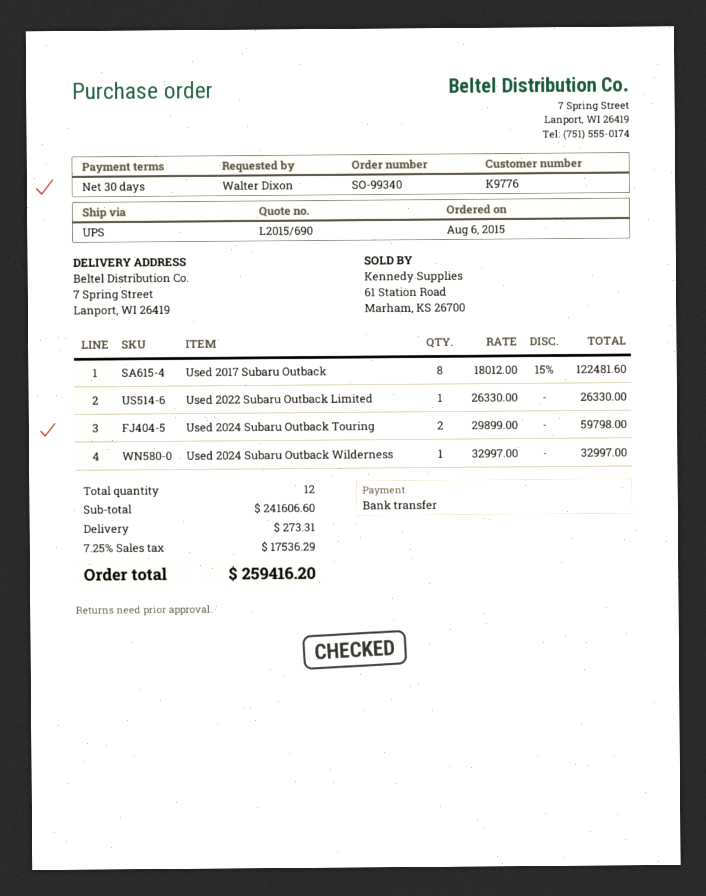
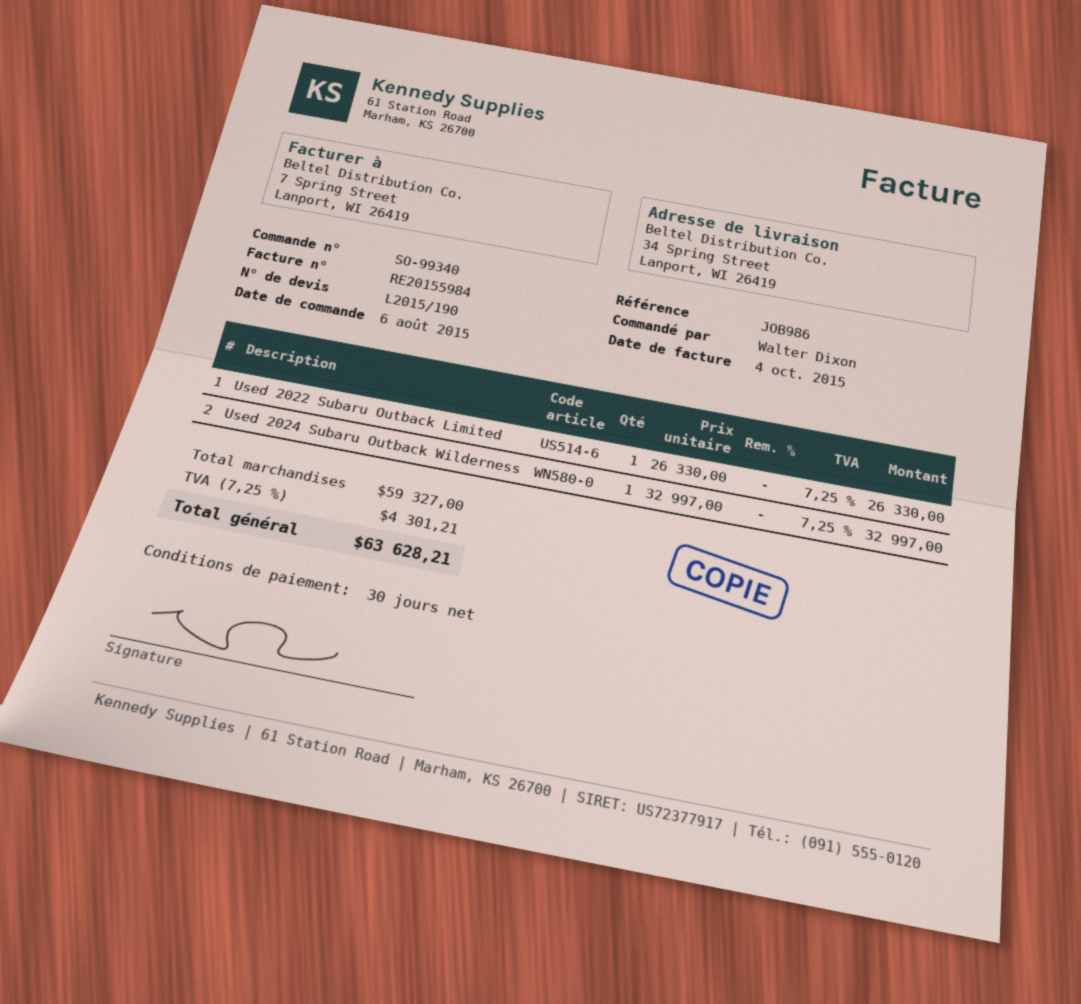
quote number: L2015/690 -> L2015/190
ship to: 7 Spring Street, Lanport, WI 26419 -> 34 Spring Street, Lanport, WI 26419
Used 2017 Subaru Outback: 8 x 18012.00 - 15% = 122481.60 -> none
Used 2024 Subaru Outback Touring: 2 x 29899.00 = 59798.00 -> none
subtotal: 241606.60 -> 59327.00
shipping: 273.31 -> none
tax: 7.25% = 17536.29 -> 7.25% = 4301.21
total: 259416.20 -> 63628.21

